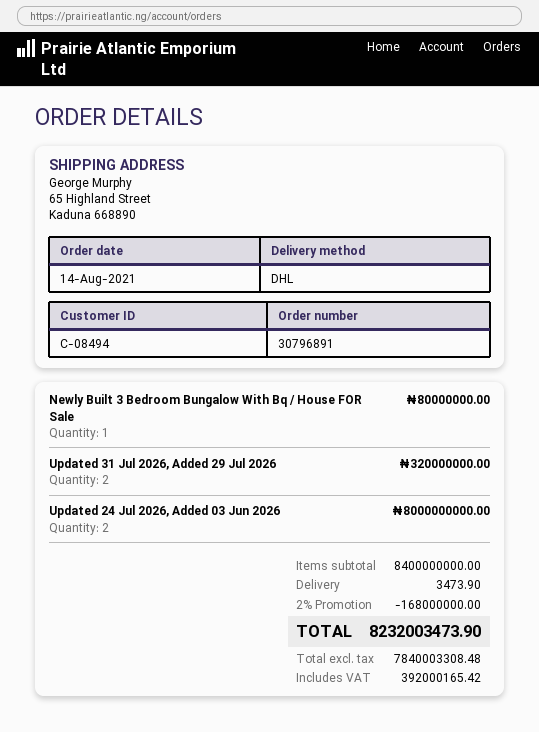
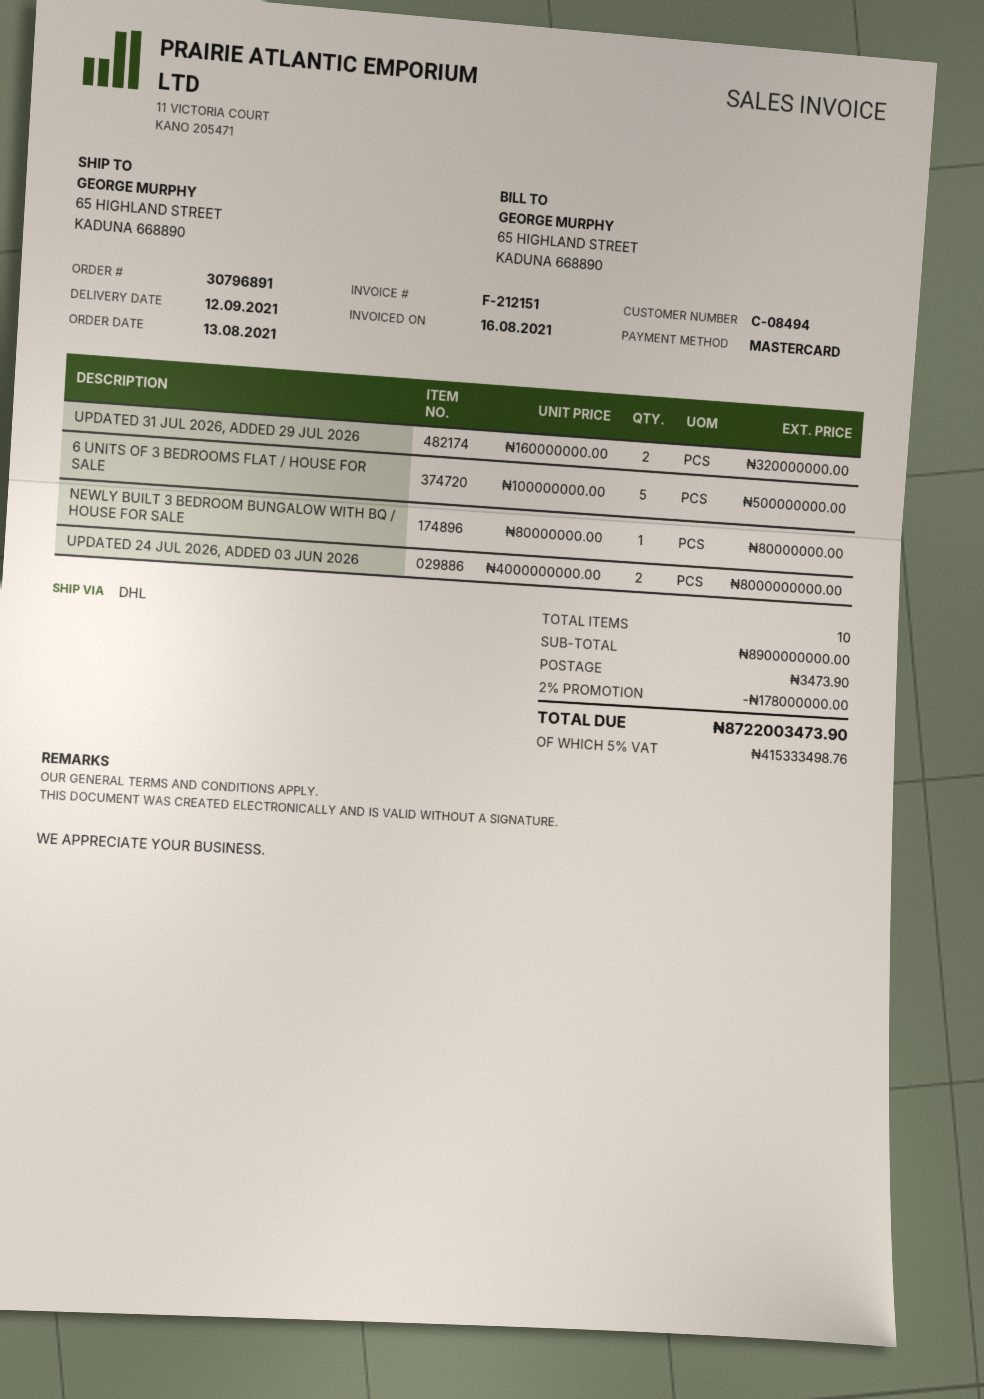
order date: 2021-08-14 -> 2021-08-13
6 UNITS OF 3 BEDROOMS FLAT / HOUSE FOR SALE: none -> 5 for 500000000.00
subtotal: 8400000000.00 -> 8900000000.00
discount: 2% = 168000000.00 -> 2% = 178000000.00
tax: 392000165.42 -> 415333498.76
total: 8232003473.90 -> 8722003473.90

